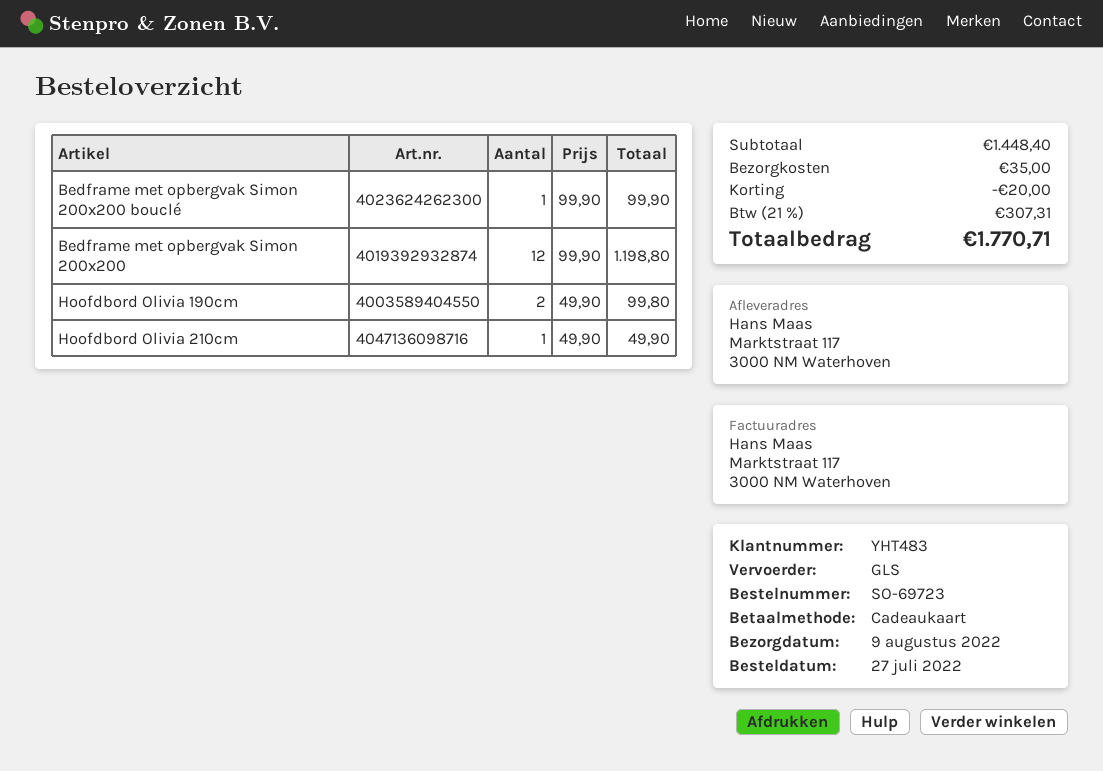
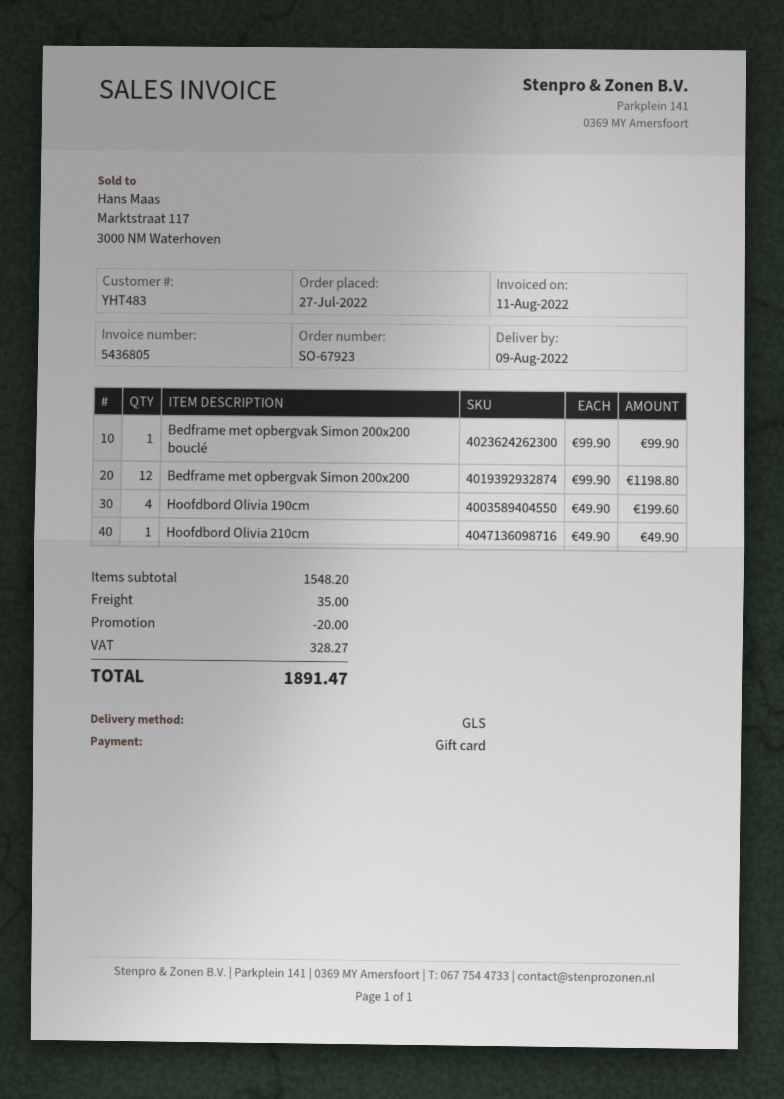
order number: SO-69723 -> SO-67923
Hoofdbord Olivia 190cm: 2 x 49.90 = 99.80 -> 4 x 49.90 = 199.60
subtotal: 1448.40 -> 1548.20
tax: 307.31 -> 328.27
total: 1770.71 -> 1891.47

